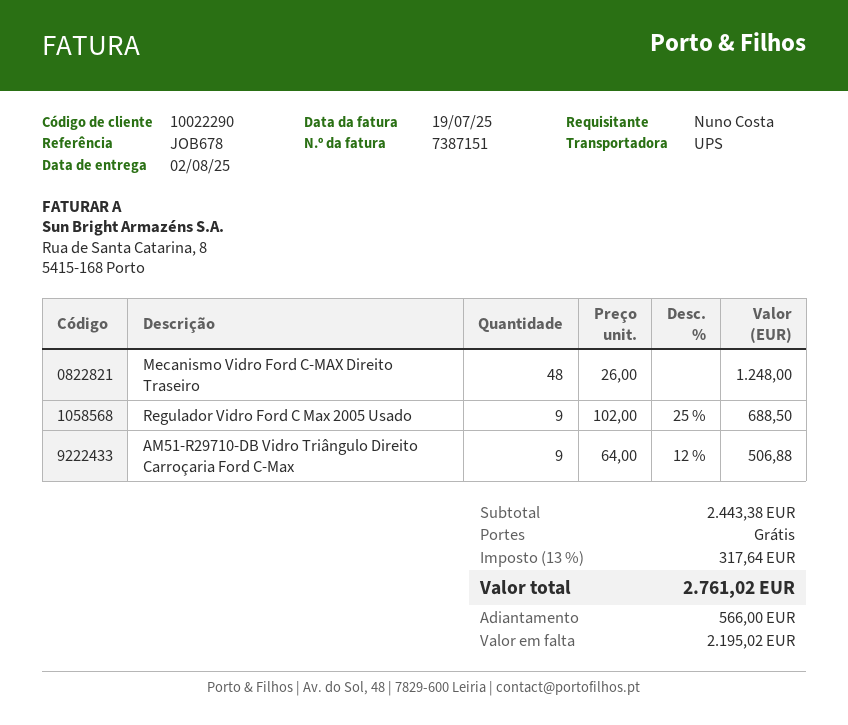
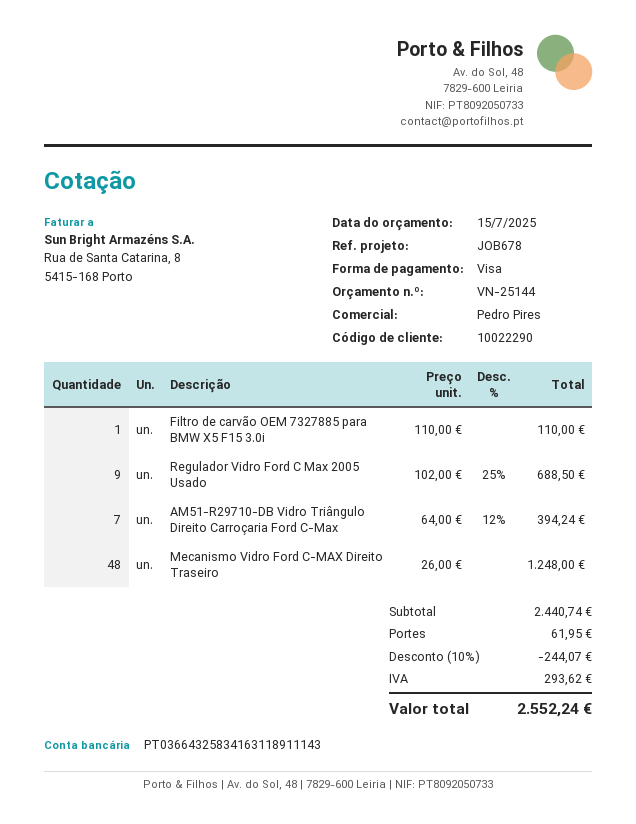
AM51-R29710-DB Vidro Triângulo Direito Carroçaria Ford C-Max: 9 x 64.00 - 12% = 506.88 -> 7 x 64.00 - 12% = 394.24
Filtro de carvão OEM 7327885 para BMW X5 F15 3.0i: none -> 1 x 110.00 = 110.00
subtotal: 2443.38 -> 2440.74
discount: none -> 10% = 244.07
shipping: 0.00 -> 61.95
tax: 317.64 -> 293.62
total: 2761.02 -> 2552.24

